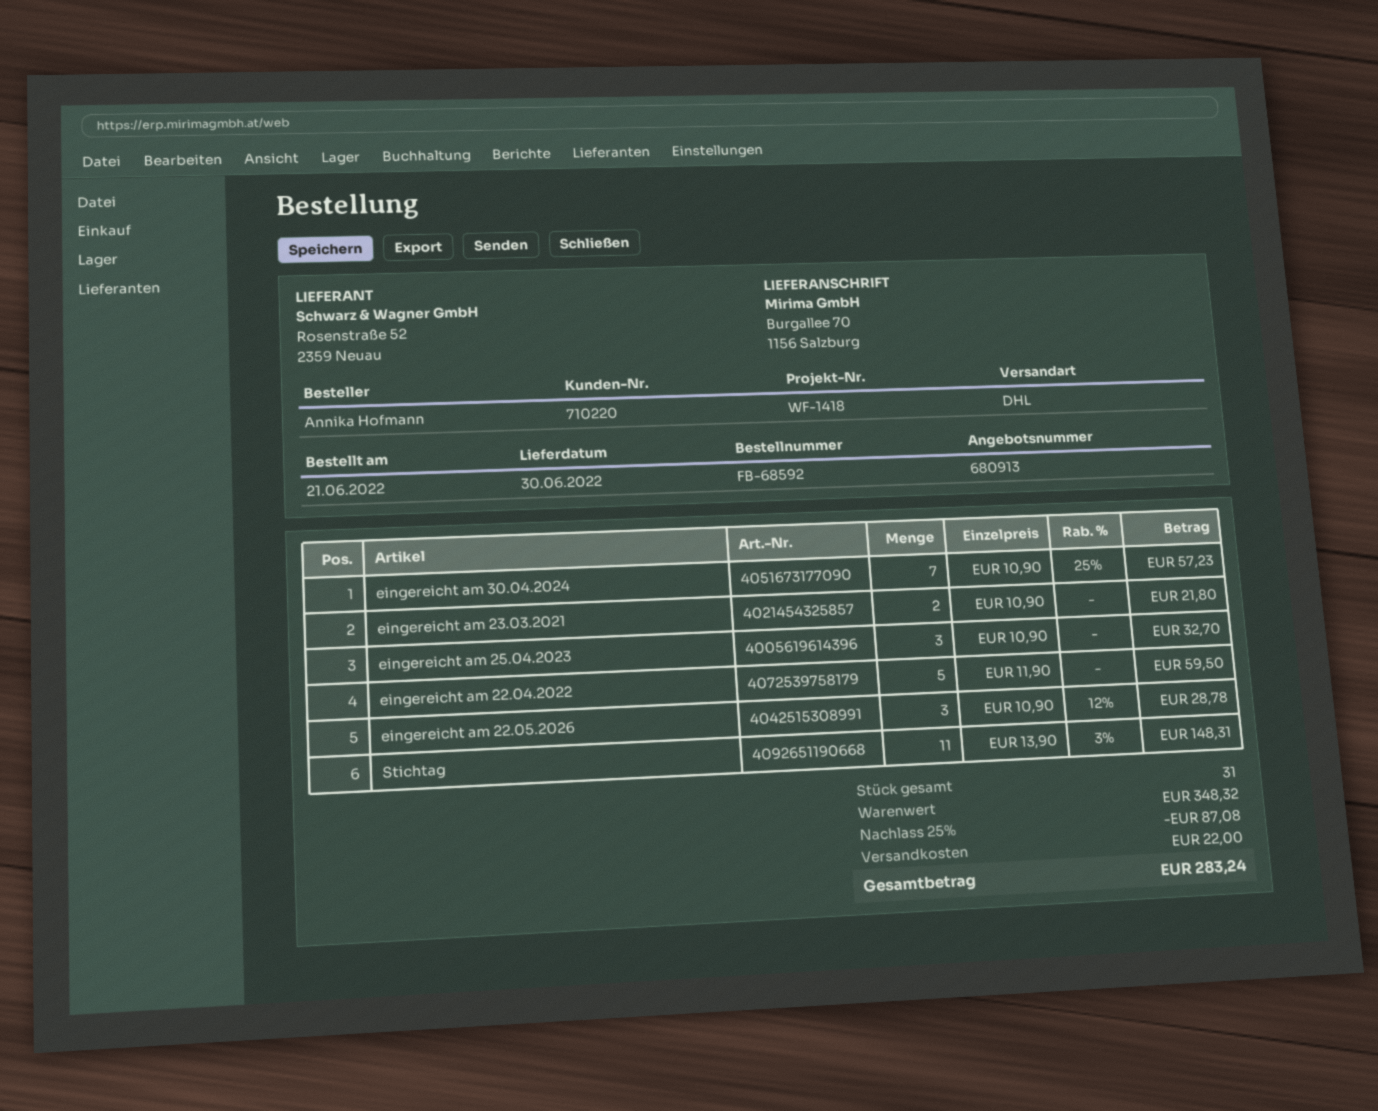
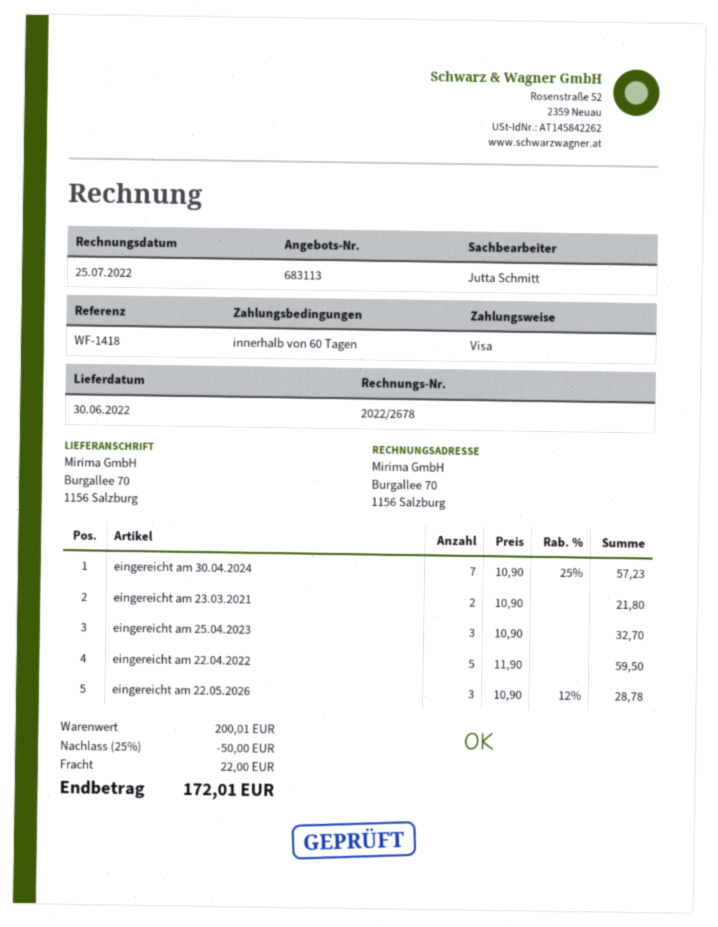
quote number: 680913 -> 683113
Stichtag: 11 x 13.90 - 3% = 148.31 -> none
subtotal: 348.32 -> 200.01
discount: 25% = 87.08 -> 25% = 50.00
total: 283.24 -> 172.01

